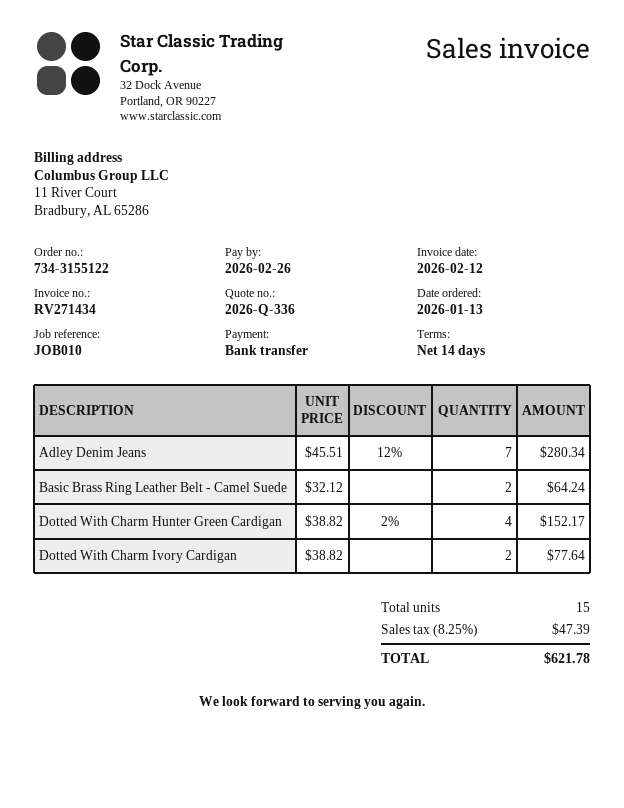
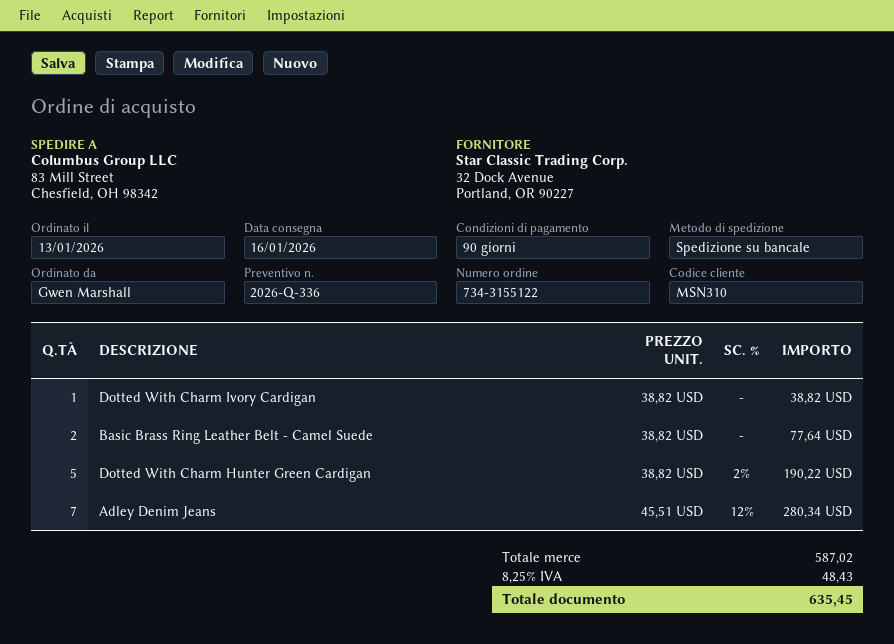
payment terms: 14 days -> 90 days
Basic Brass Ring Leather Belt - Camel Suede: 2 x 32.12 = 64.24 -> 2 x 38.82 = 77.64
Dotted With Charm Hunter Green Cardigan: 4 x 38.82 - 2% = 152.17 -> 5 x 38.82 - 2% = 190.22
Dotted With Charm Ivory Cardigan: 2 x 38.82 = 77.64 -> 1 x 38.82 = 38.82
tax: 8.25% = 47.39 -> 8.25% = 48.43
total: 621.78 -> 635.45

